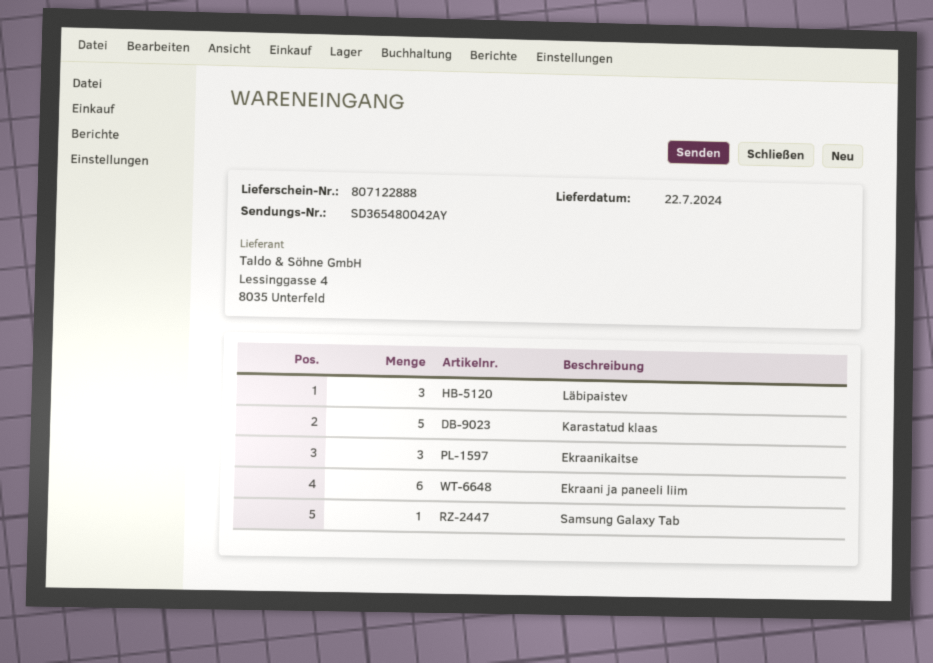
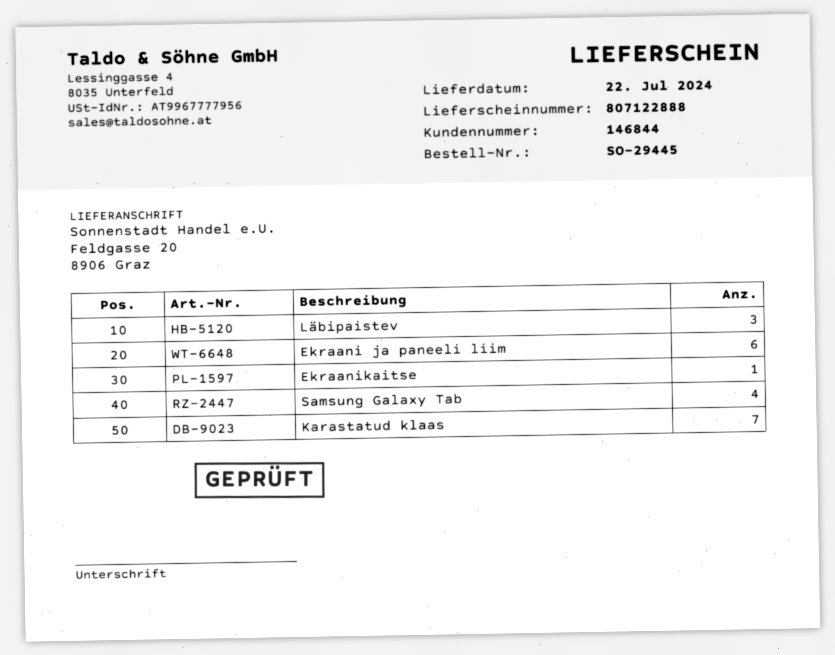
Karastatud klaas: 5 -> 7
Ekraanikaitse: 3 -> 1
Samsung Galaxy Tab: 1 -> 4

